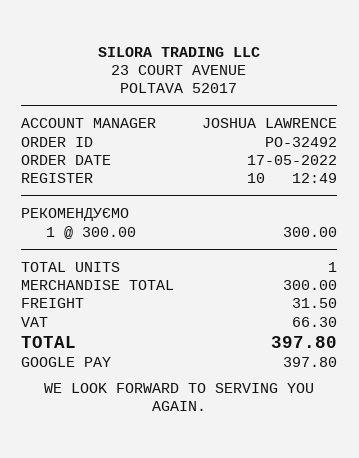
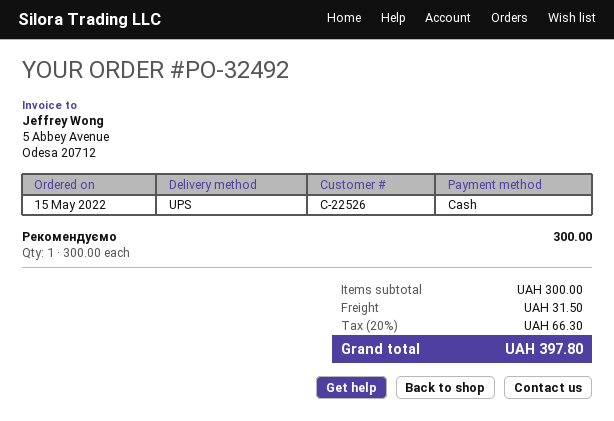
order date: 2022-05-17 -> 2022-05-15
payment method: Google Pay -> cash

